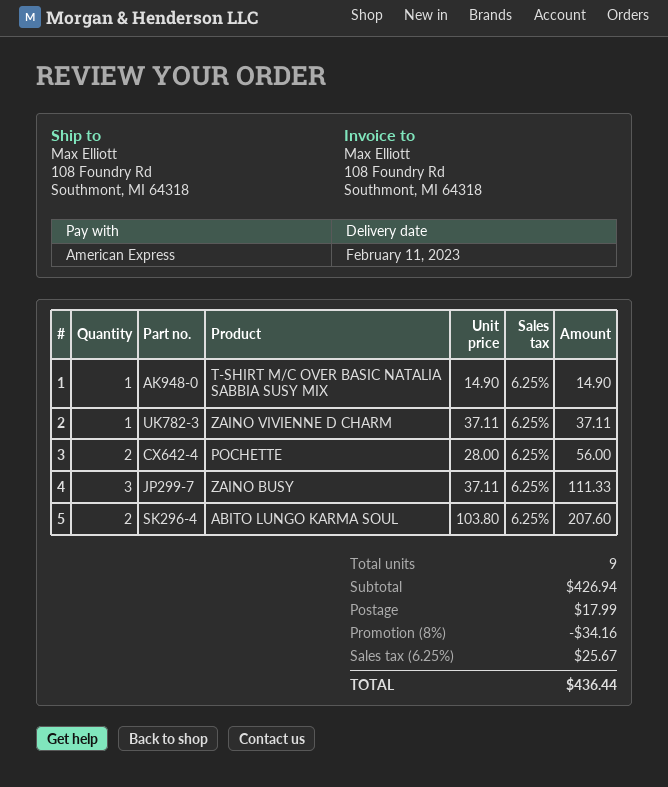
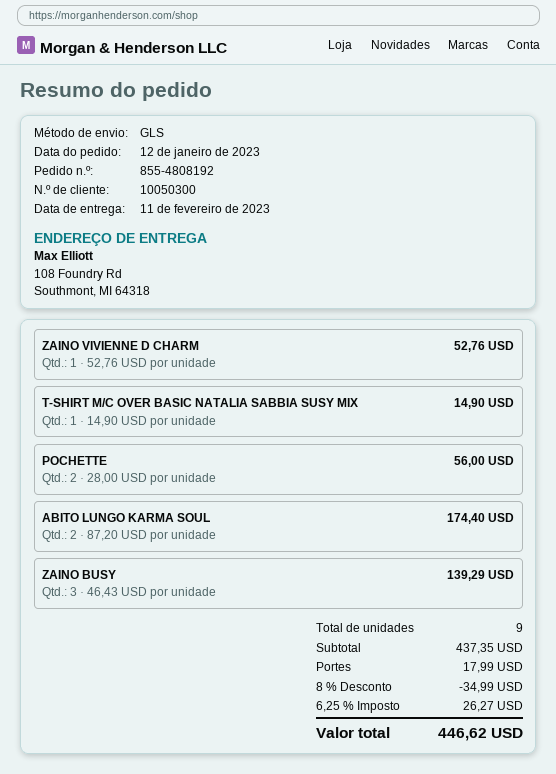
ZAINO VIVIENNE D CHARM: 1 x 37.11 = 37.11 -> 1 x 52.76 = 52.76
ZAINO BUSY: 3 x 37.11 = 111.33 -> 3 x 46.43 = 139.29
ABITO LUNGO KARMA SOUL: 2 x 103.80 = 207.60 -> 2 x 87.20 = 174.40
subtotal: 426.94 -> 437.35
discount: 8% = 34.16 -> 8% = 34.99
tax: 6.25% = 25.67 -> 6.25% = 26.27
total: 436.44 -> 446.62

